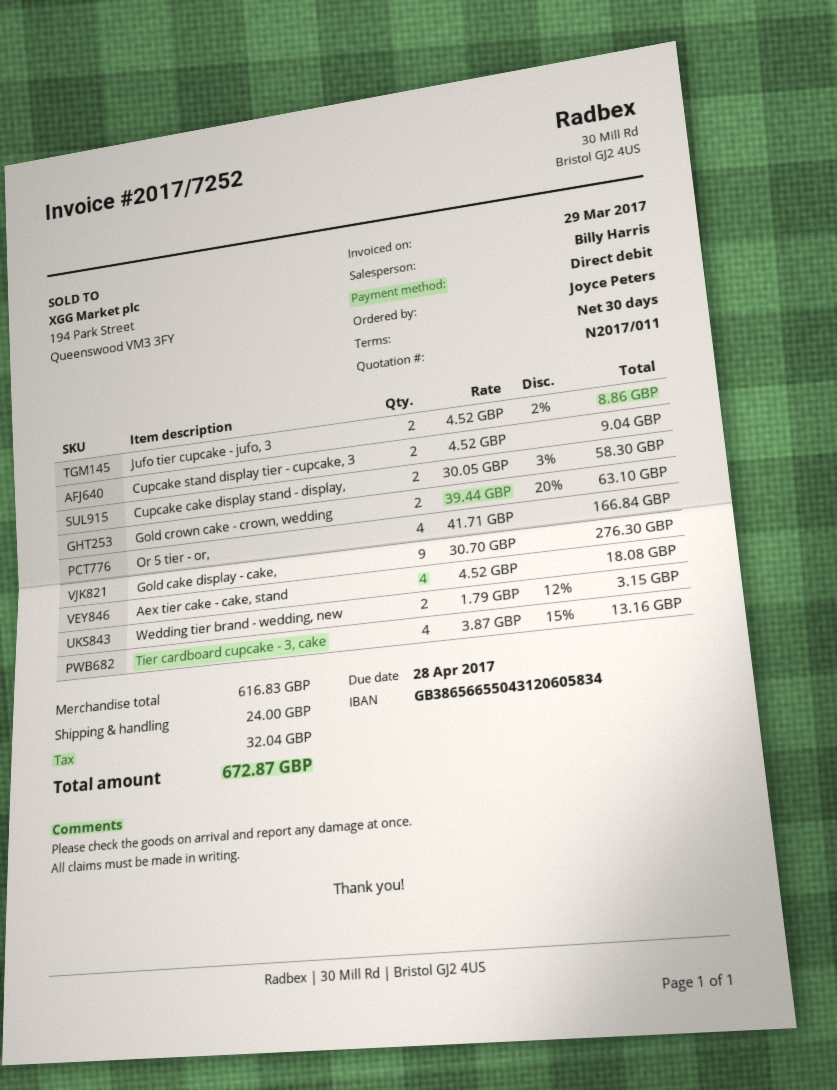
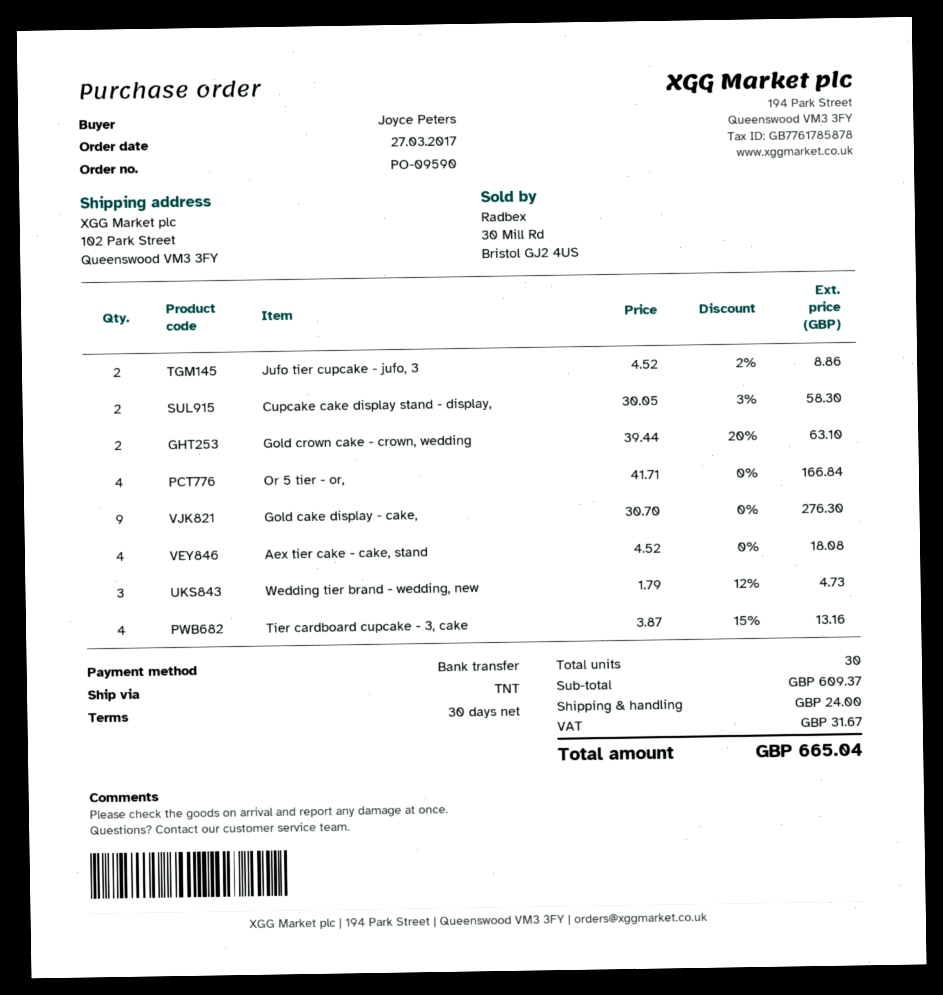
payment method: direct debit -> bank transfer
Cupcake stand display tier - cupcake, 3: 2 x 4.52 = 9.04 -> none
Wedding tier brand - wedding, new: 2 x 1.79 - 12% = 3.15 -> 3 x 1.79 - 12% = 4.73
subtotal: 616.83 -> 609.37
tax: 32.04 -> 31.67
total: 672.87 -> 665.04

